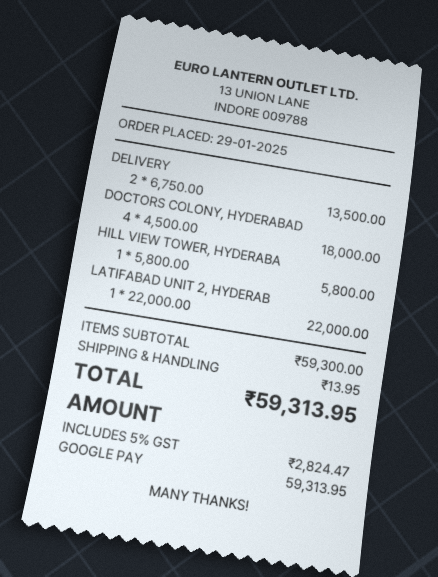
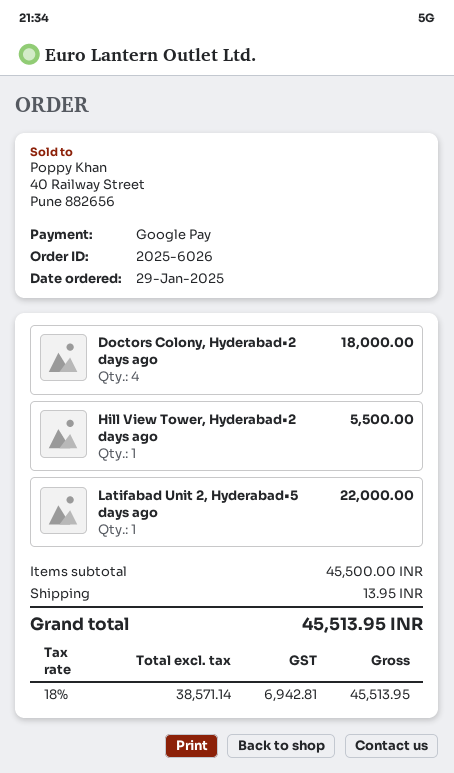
DELIVERY: 2 for 13500.00 -> none
HILL VIEW TOWER, HYDERABA: 1 for 5800.00 -> 1 for 5500.00
subtotal: 59300.00 -> 45500.00
tax: 5% = 2824.47 -> 18% = 6942.81
total: 59313.95 -> 45513.95

